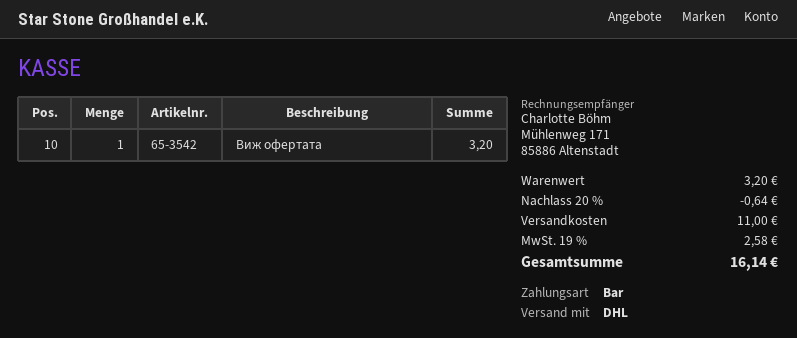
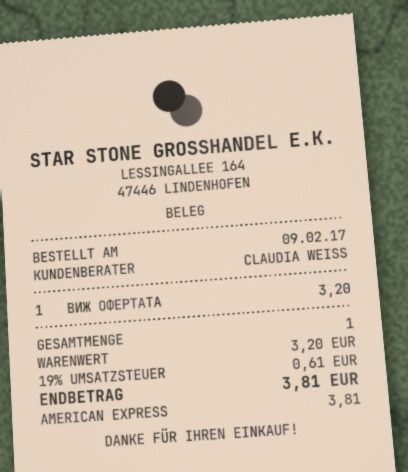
payment method: cash -> American Express
discount: 20% = 0.64 -> none
shipping: 11.00 -> none
tax: 19% = 2.58 -> 19% = 0.61
total: 16.14 -> 3.81

